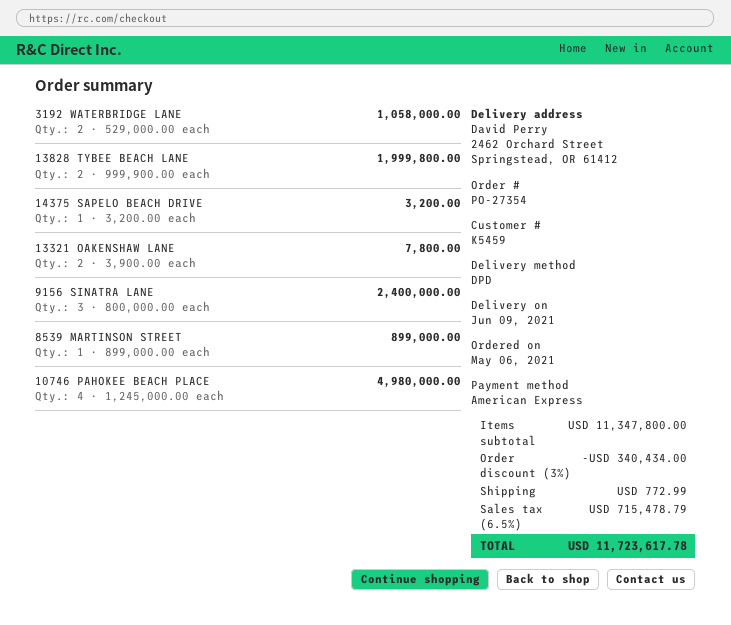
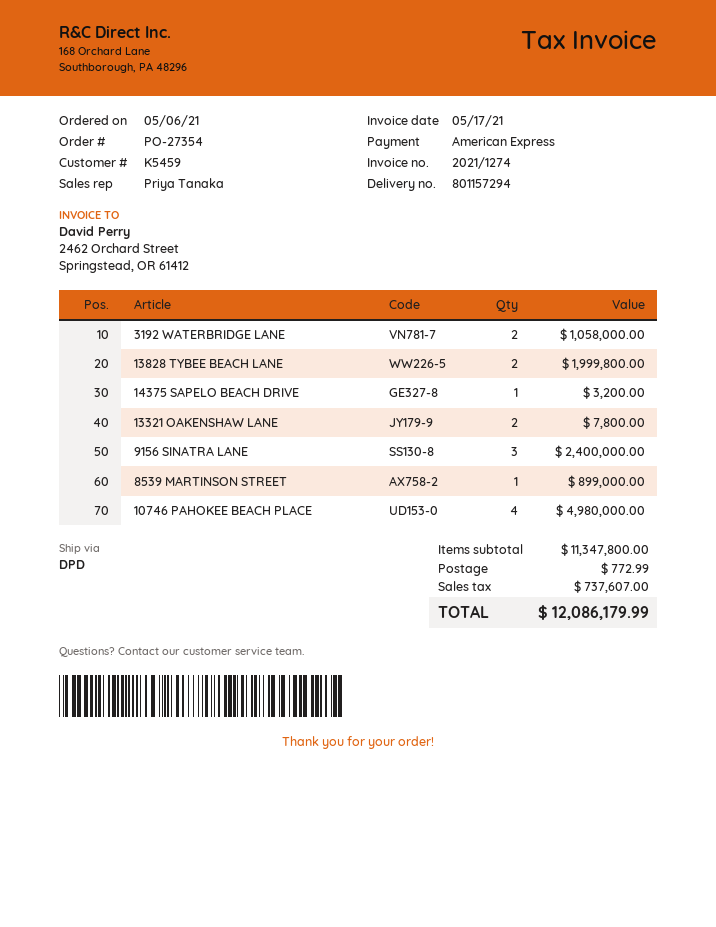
discount: 3% = 340434.00 -> none
tax: 715478.79 -> 737607.00
total: 11723617.78 -> 12086179.99

